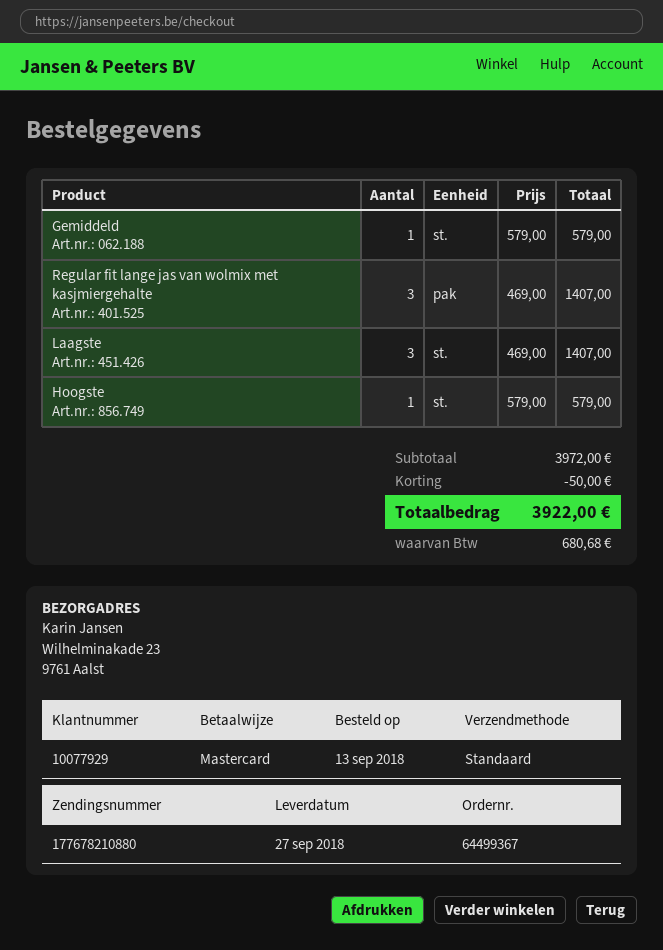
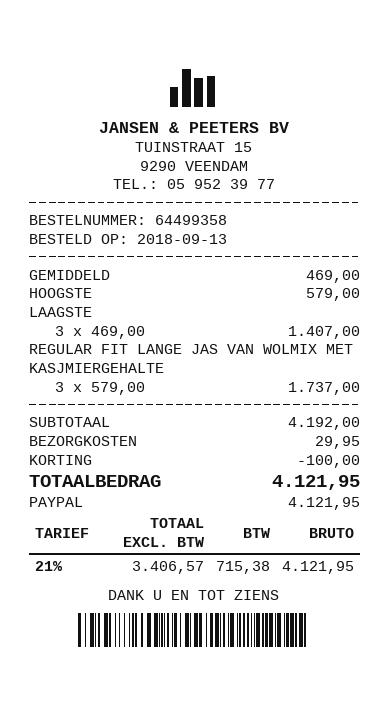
order number: 64499367 -> 64499358
payment method: Mastercard -> PayPal
Gemiddeld: 1 x 579.00 = 579.00 -> 1 x 469.00 = 469.00
Regular fit lange jas van wolmix met kasjmiergehalte: 3 x 469.00 = 1407.00 -> 3 x 579.00 = 1737.00
subtotal: 3972.00 -> 4192.00
discount: 50.00 -> 100.00
shipping: none -> 29.95
tax: 680.68 -> 715.38
total: 3922.00 -> 4121.95

